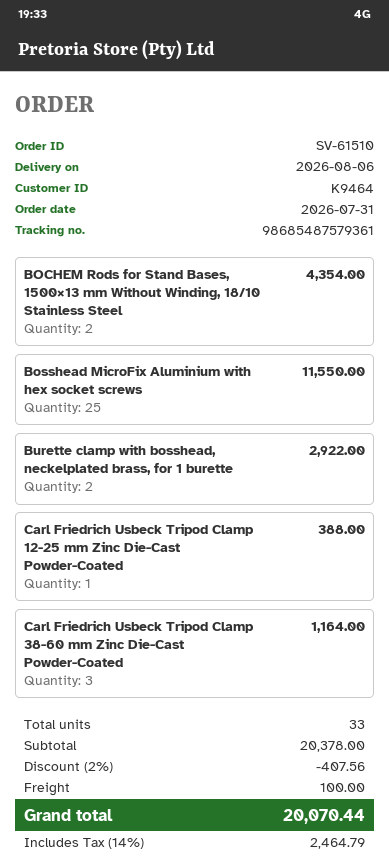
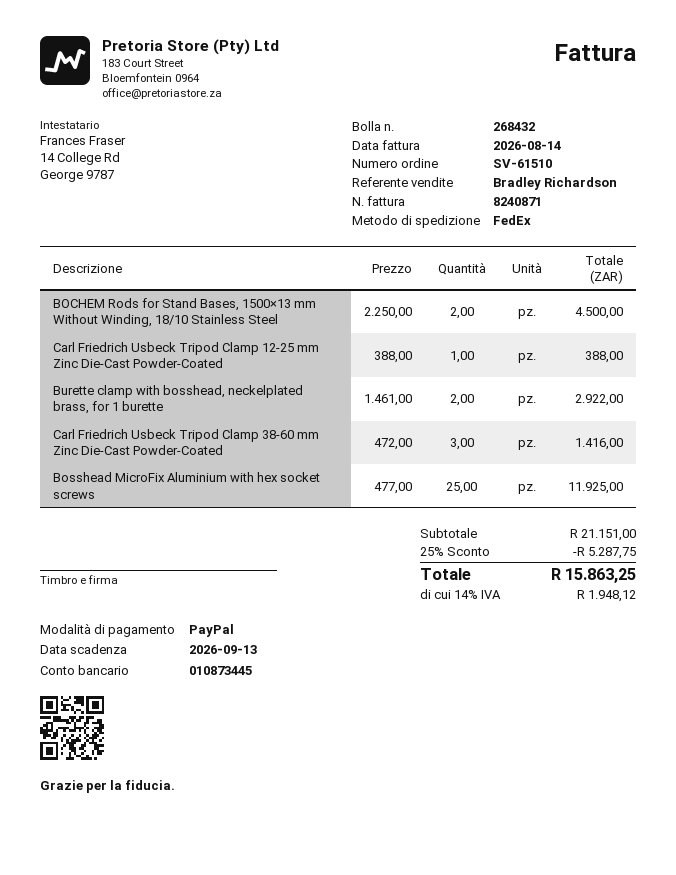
BOCHEM Rods for Stand Bases, 1500×13 mm Without Winding, 18/10 Stainless Steel: 2 for 4354.00 -> 2 for 4500.00
Bosshead MicroFix Aluminium with hex socket screws: 25 for 11550.00 -> 25 for 11925.00
Carl Friedrich Usbeck Tripod Clamp 38-60 mm Zinc Die-Cast Powder-Coated: 3 for 1164.00 -> 3 for 1416.00
subtotal: 20378.00 -> 21151.00
discount: 2% = 407.56 -> 25% = 5287.75
shipping: 100.00 -> none
tax: 14% = 2464.79 -> 14% = 1948.12
total: 20070.44 -> 15863.25

